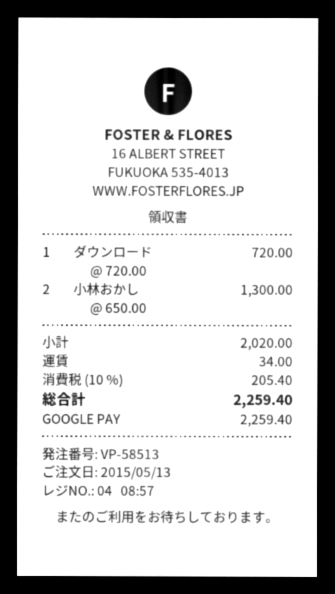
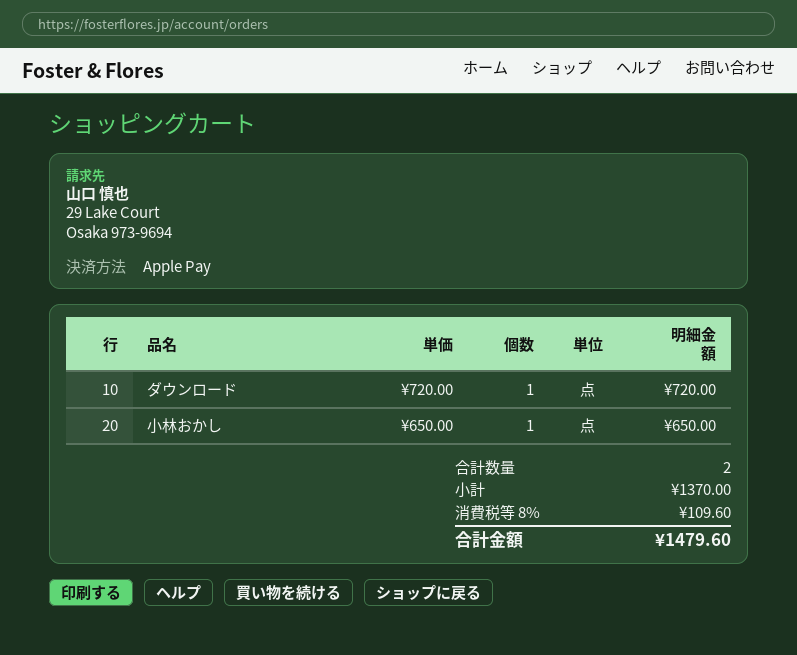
payment method: Google Pay -> Apple Pay
小林おかし: 2 x 650.00 = 1300.00 -> 1 x 650.00 = 650.00
subtotal: 2020.00 -> 1370.00
shipping: 34.00 -> none
tax: 10% = 205.40 -> 8% = 109.60
total: 2259.40 -> 1479.60

